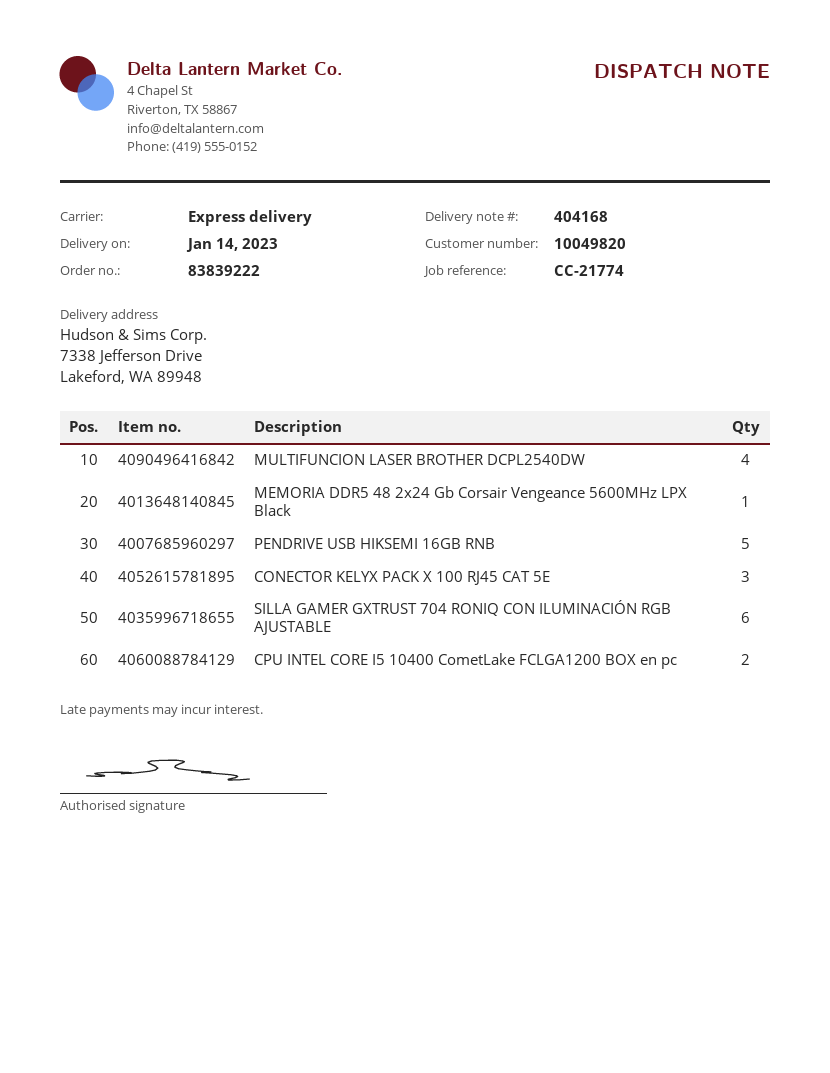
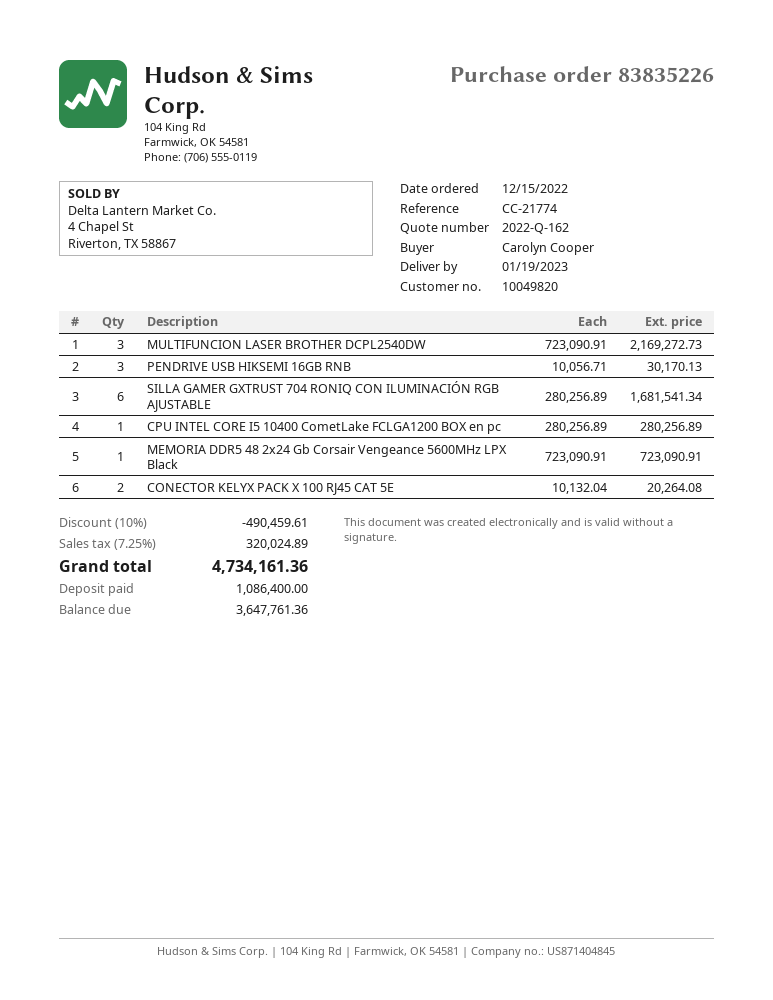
order number: 83839222 -> 83835226
delivery date: 2023-01-14 -> 2023-01-19
MULTIFUNCION LASER BROTHER DCPL2540DW: 4 -> 3
PENDRIVE USB HIKSEMI 16GB RNB: 5 -> 3
CONECTOR KELYX PACK X 100 RJ45 CAT 5E: 3 -> 2
CPU INTEL CORE I5 10400 CometLake FCLGA1200 BOX en pc: 2 -> 1

